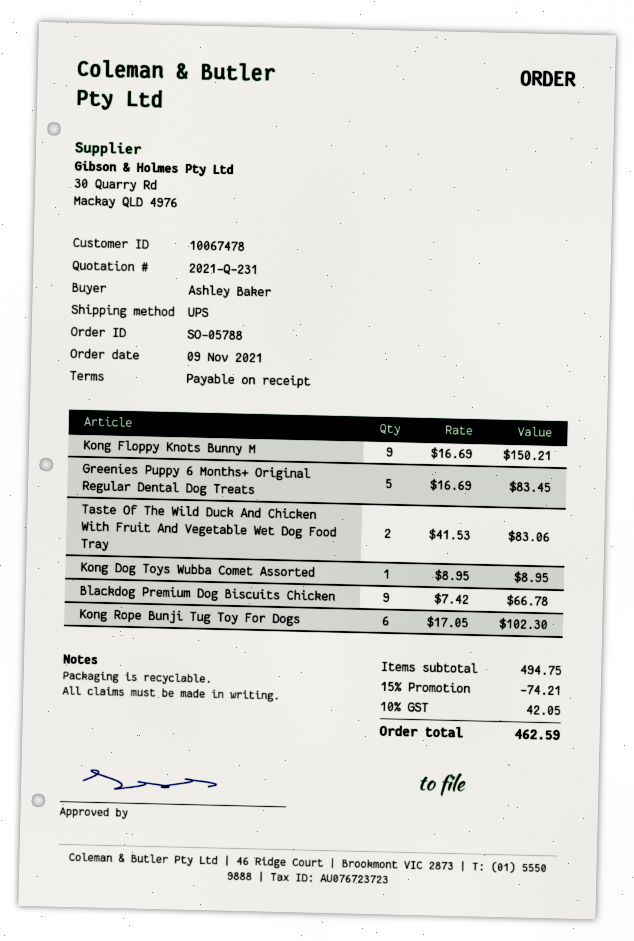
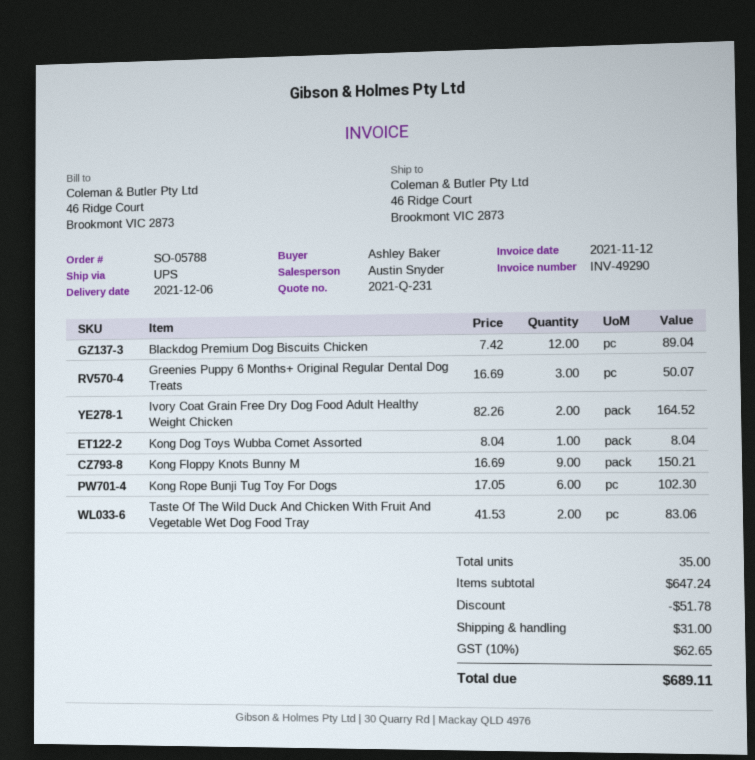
Greenies Puppy 6 Months+ Original Regular Dental Dog Treats: 5 x 16.69 = 83.45 -> 3 x 16.69 = 50.07
Kong Dog Toys Wubba Comet Assorted: 1 x 8.95 = 8.95 -> 1 x 8.04 = 8.04
Blackdog Premium Dog Biscuits Chicken: 9 x 7.42 = 66.78 -> 12 x 7.42 = 89.04
Ivory Coat Grain Free Dry Dog Food Adult Healthy Weight Chicken: none -> 2 x 82.26 = 164.52
subtotal: 494.75 -> 647.24
discount: 74.21 -> 51.78
shipping: none -> 31.00
tax: 10% = 42.05 -> 10% = 62.65
total: 462.59 -> 689.11

